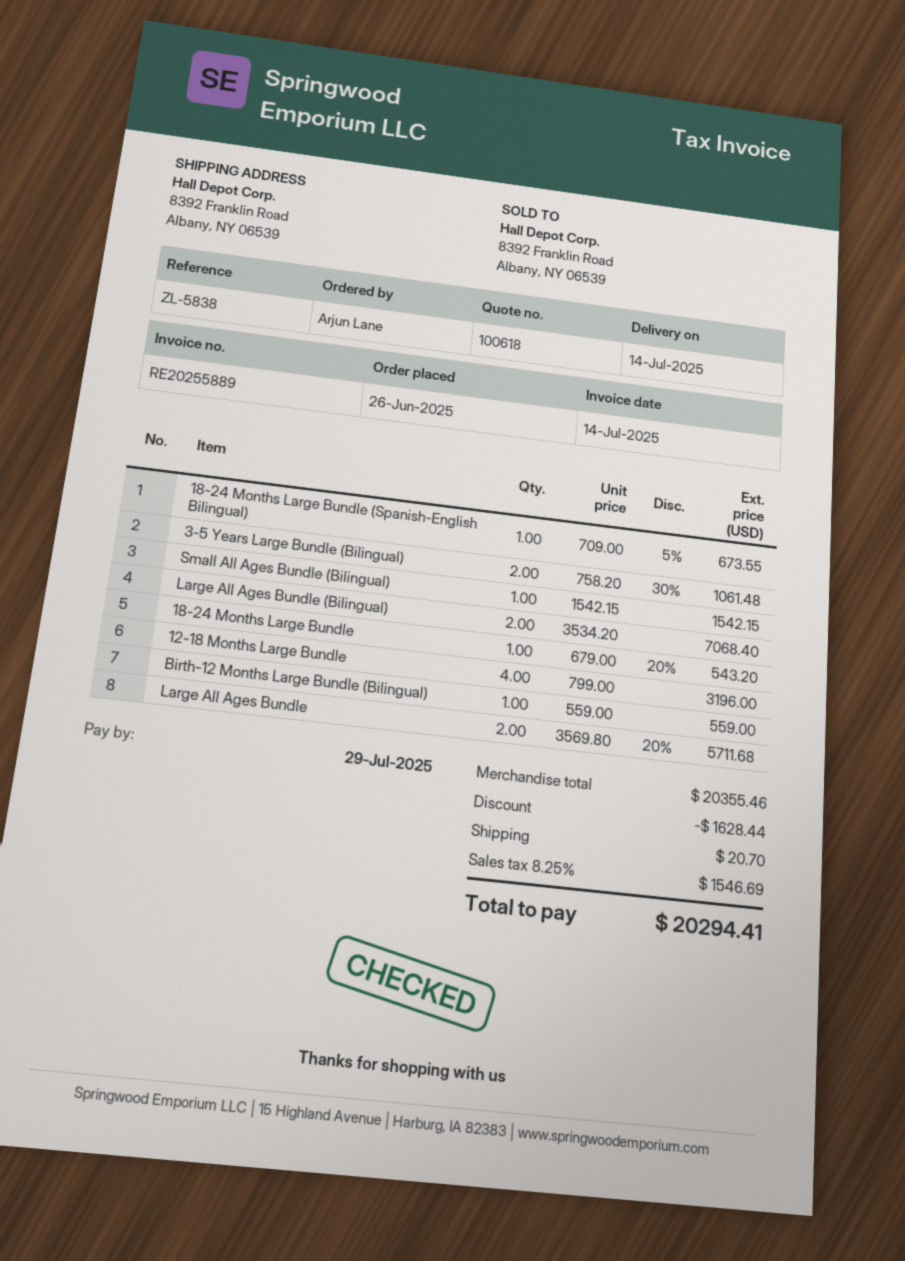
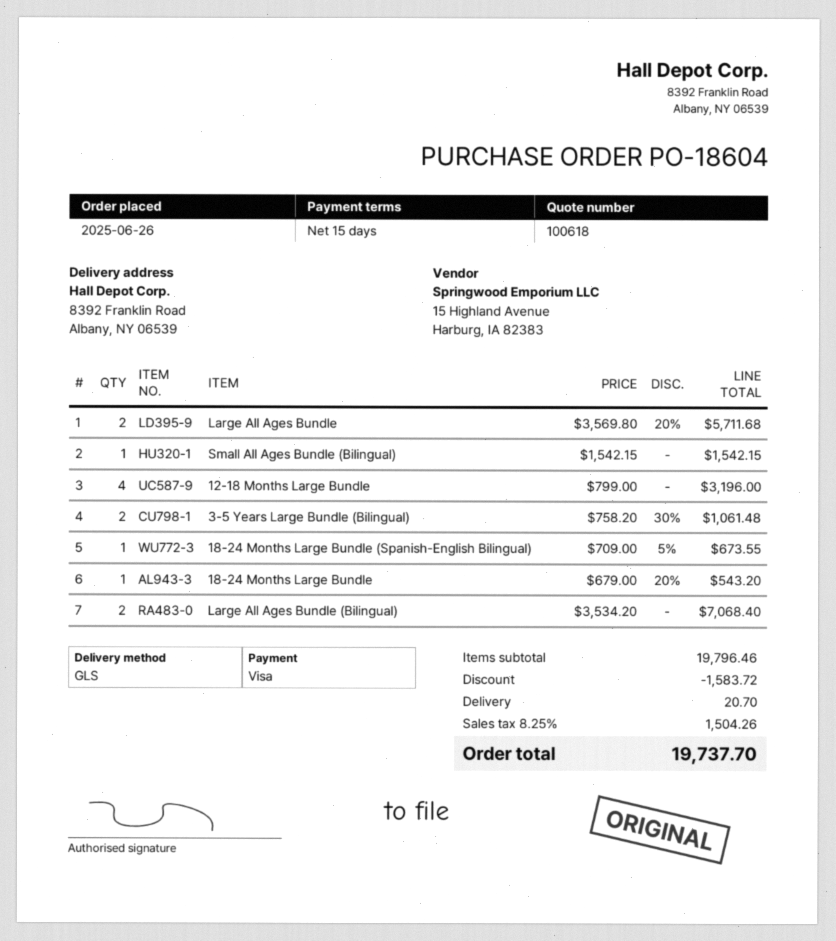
Birth-12 Months Large Bundle (Bilingual): 1 x 559.00 = 559.00 -> none
subtotal: 20355.46 -> 19796.46
discount: 1628.44 -> 1583.72
tax: 8.25% = 1546.69 -> 8.25% = 1504.26
total: 20294.41 -> 19737.70

